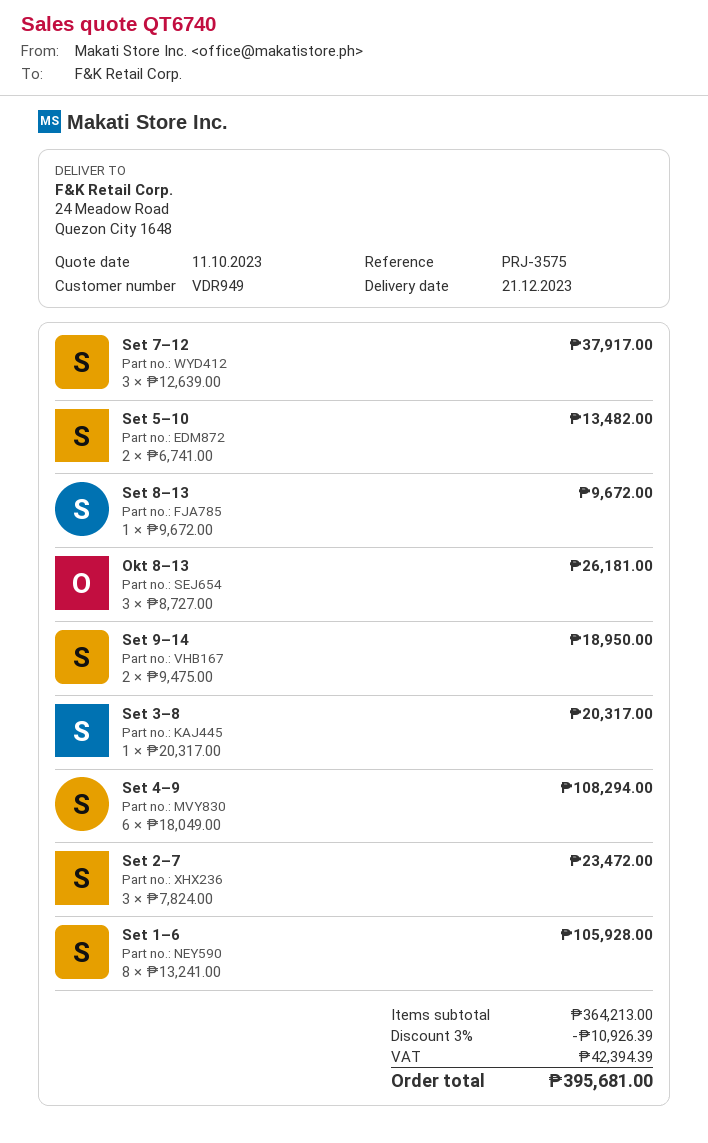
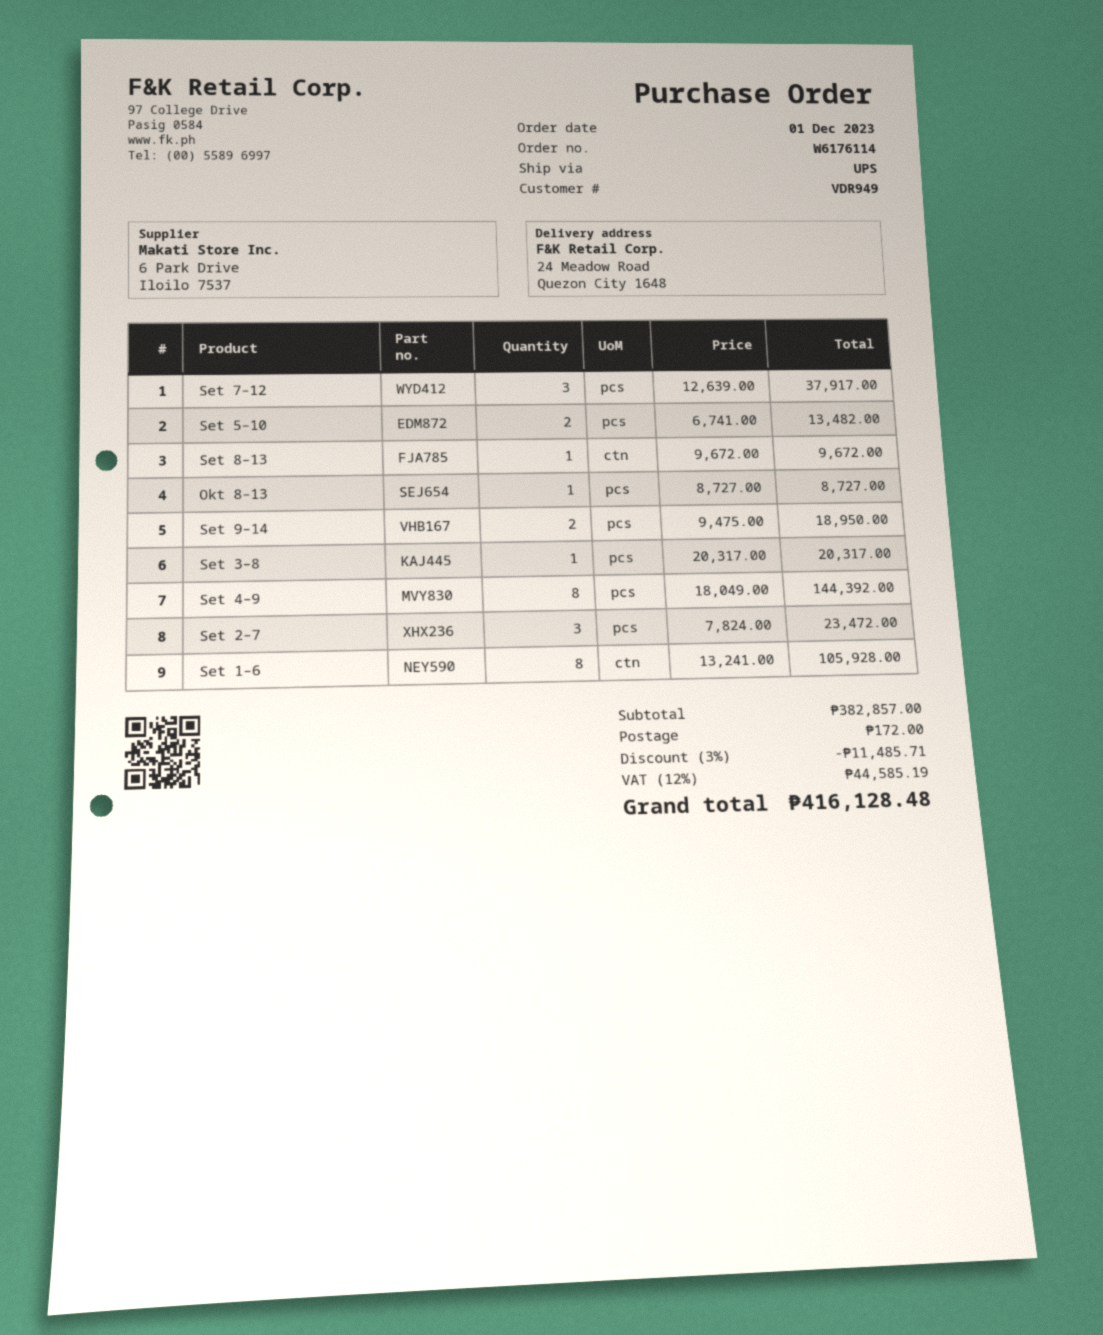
Okt 8–13: 3 x 8727.00 = 26181.00 -> 1 x 8727.00 = 8727.00
Set 4–9: 6 x 18049.00 = 108294.00 -> 8 x 18049.00 = 144392.00
subtotal: 364213.00 -> 382857.00
discount: 3% = 10926.39 -> 3% = 11485.71
shipping: none -> 172.00
tax: 42394.39 -> 44585.19
total: 395681.00 -> 416128.48

